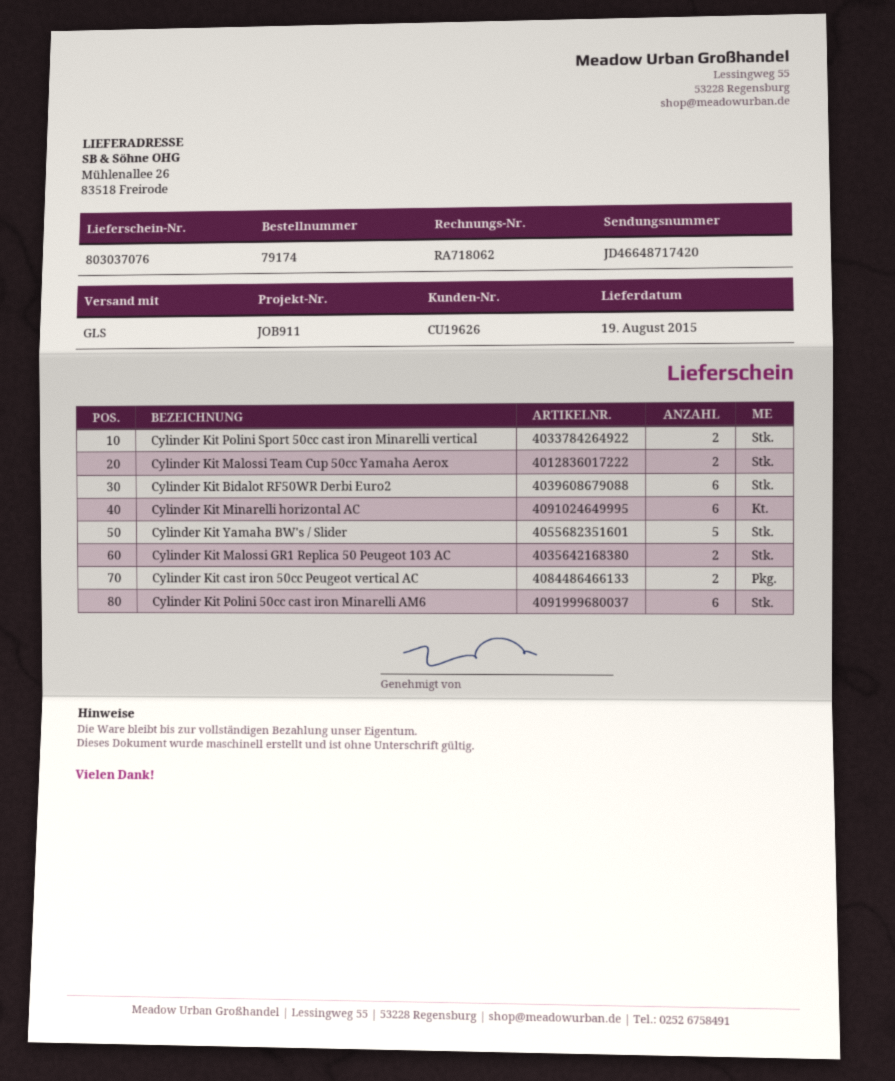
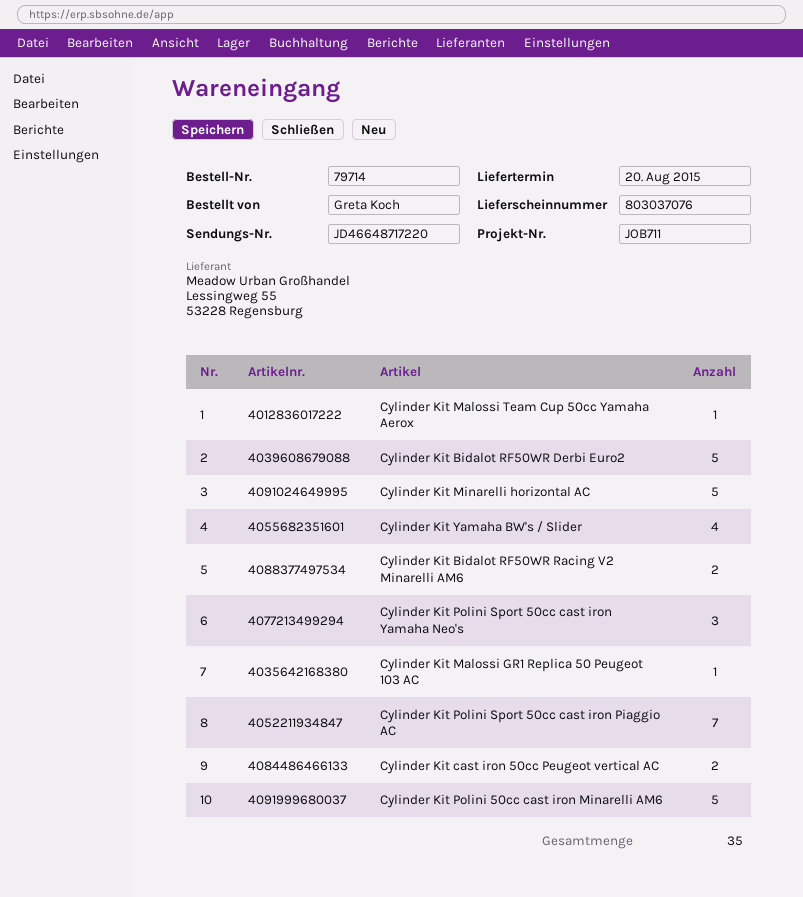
order number: 79174 -> 79714
delivery date: 2015-08-19 -> 2015-08-20
reference: JOB911 -> JOB711
tracking number: JD46648717420 -> JD46648717220
Cylinder Kit Polini Sport 50cc cast iron Minarelli vertical: 2 -> none
Cylinder Kit Malossi Team Cup 50cc Yamaha Aerox: 2 -> 1
Cylinder Kit Bidalot RF50WR Derbi Euro2: 6 -> 5
Cylinder Kit Minarelli horizontal AC: 6 -> 5
Cylinder Kit Yamaha BW's / Slider: 5 -> 4
Cylinder Kit Malossi GR1 Replica 50 Peugeot 103 AC: 2 -> 1
Cylinder Kit Polini 50cc cast iron Minarelli AM6: 6 -> 5
Cylinder Kit Bidalot RF50WR Racing V2 Minarelli AM6: none -> 2
Cylinder Kit Polini Sport 50cc cast iron Yamaha Neo's: none -> 3
Cylinder Kit Polini Sport 50cc cast iron Piaggio AC: none -> 7

